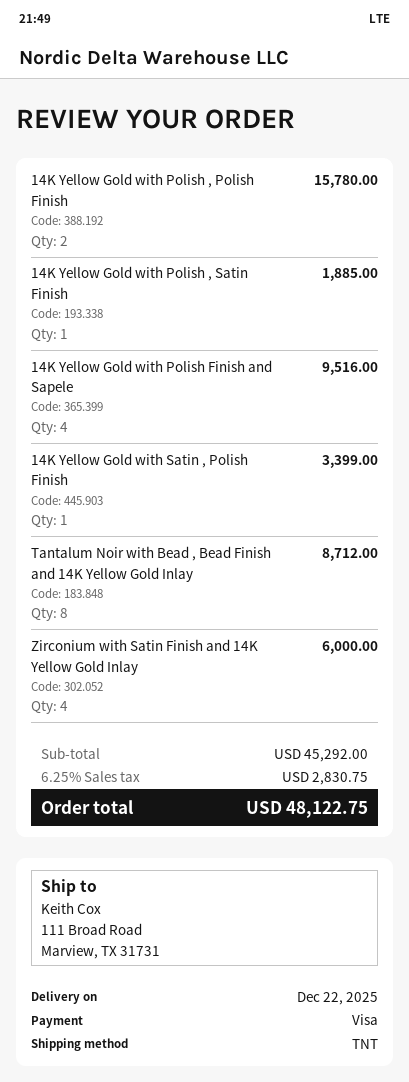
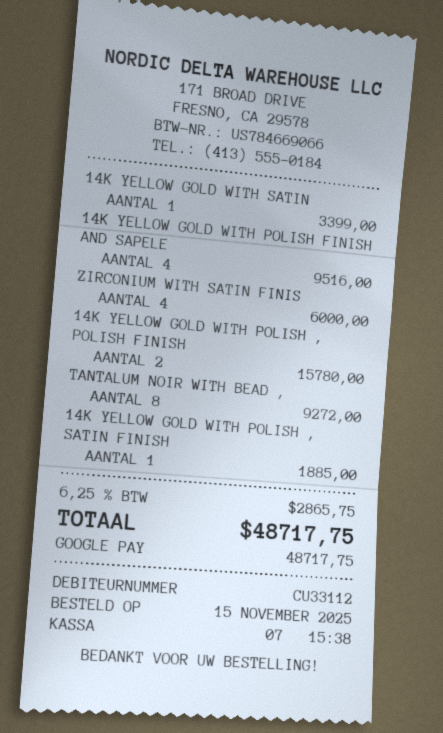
payment method: Visa -> Google Pay
Tantalum Noir with Bead , Bead Finish and 14K Yellow Gold Inlay: 8 for 8712.00 -> 8 for 9272.00
tax: 6.25% = 2830.75 -> 6.25% = 2865.75
total: 48122.75 -> 48717.75

